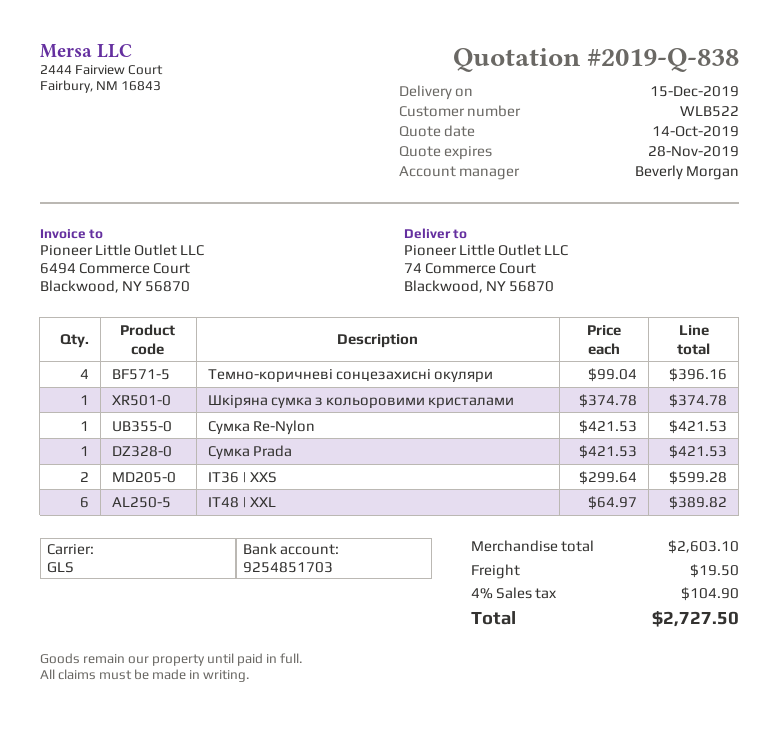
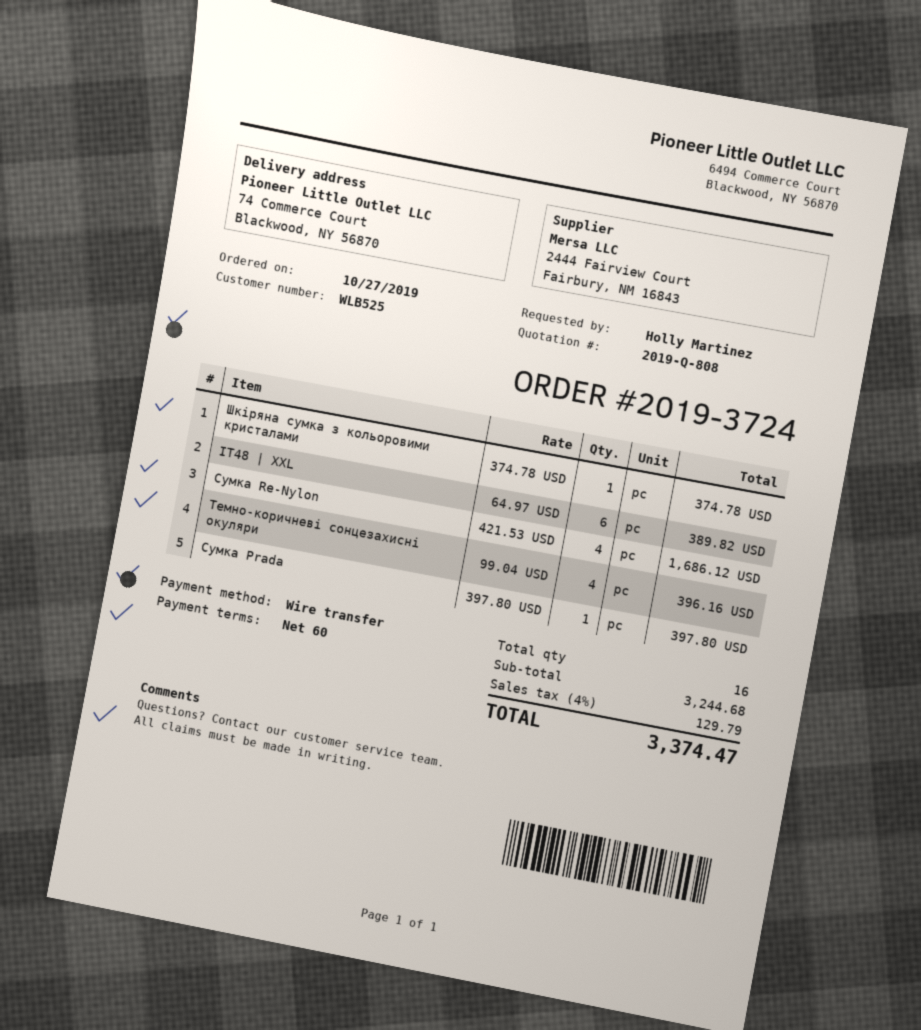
quote number: 2019-Q-838 -> 2019-Q-808
customer number: WLB522 -> WLB525
Сумка Re-Nylon: 1 x 421.53 = 421.53 -> 4 x 421.53 = 1686.12
Сумка Prada: 1 x 421.53 = 421.53 -> 1 x 397.80 = 397.80
IT36 | XXS: 2 x 299.64 = 599.28 -> none
subtotal: 2603.10 -> 3244.68
shipping: 19.50 -> none
tax: 4% = 104.90 -> 4% = 129.79
total: 2727.50 -> 3374.47

